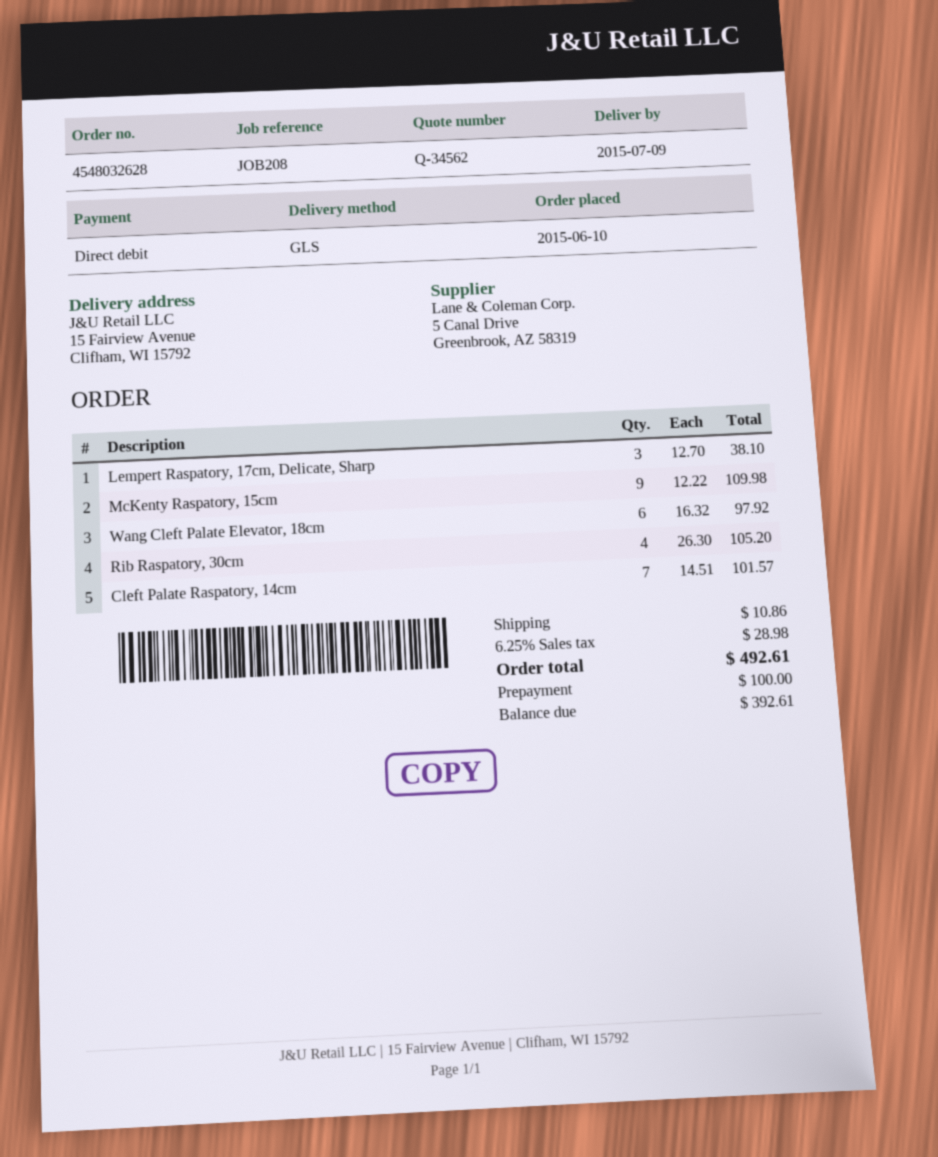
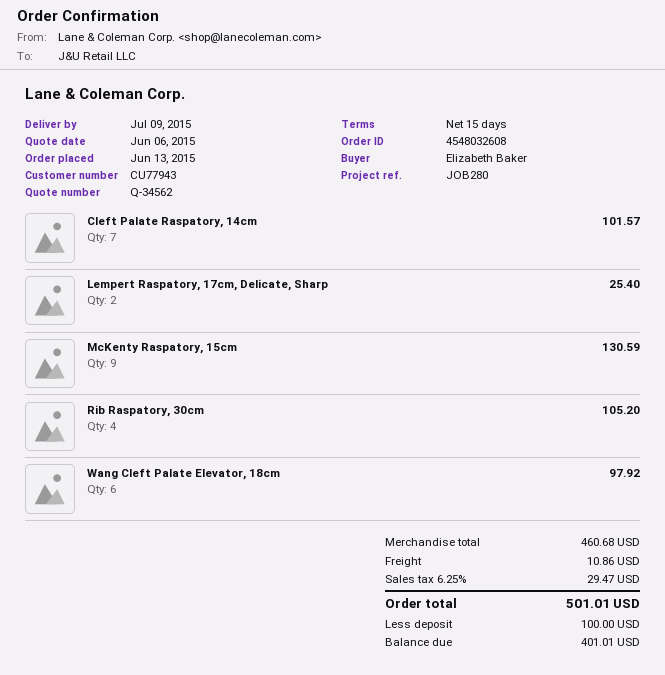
order number: 4548032628 -> 4548032608
order date: 2015-06-10 -> 2015-06-13
reference: JOB208 -> JOB280
Lempert Raspatory, 17cm, Delicate, Sharp: 3 for 38.10 -> 2 for 25.40
McKenty Raspatory, 15cm: 9 for 109.98 -> 9 for 130.59
tax: 6.25% = 28.98 -> 6.25% = 29.47
total: 492.61 -> 501.01
balance: 392.61 -> 401.01

